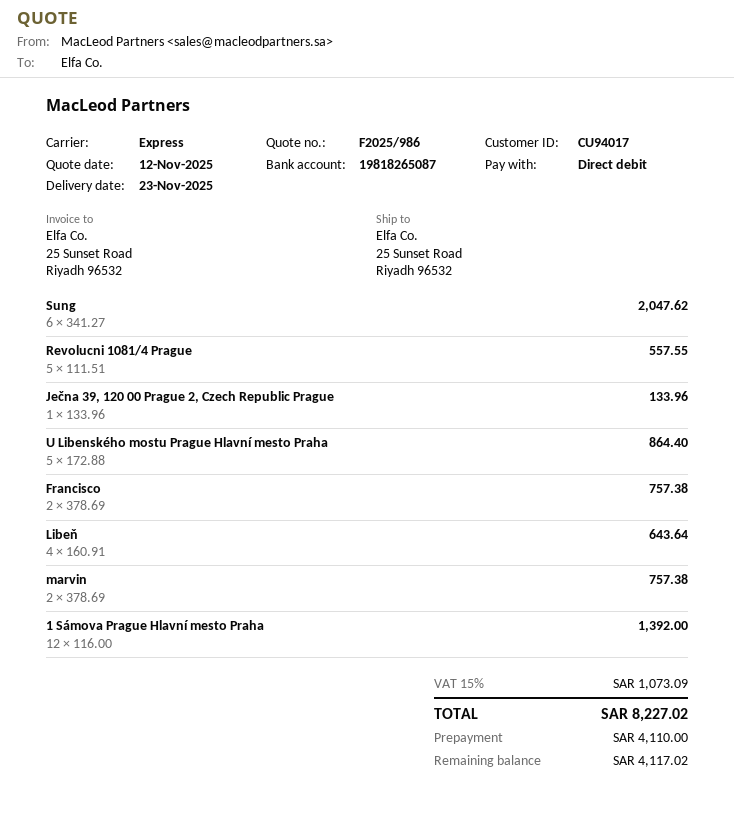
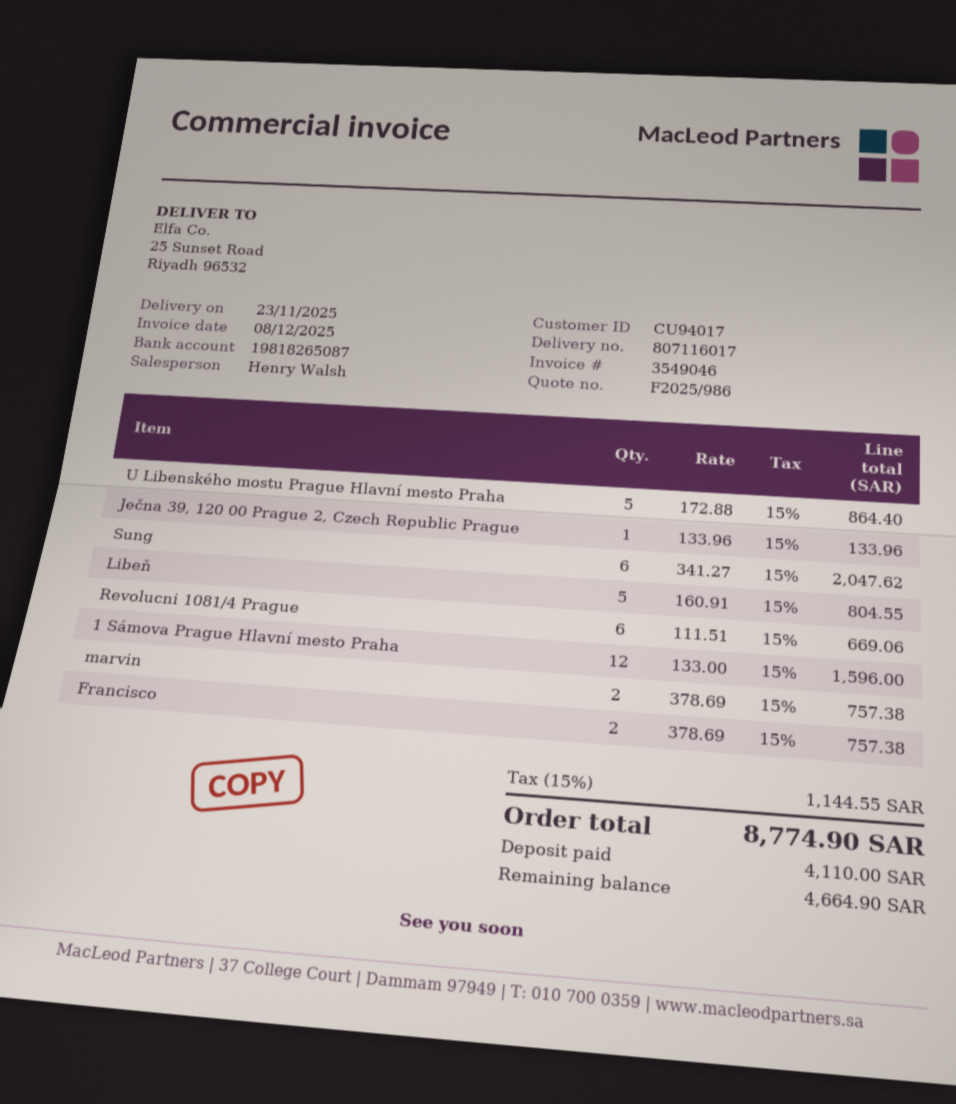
Revolucni 1081/4 Prague: 5 x 111.51 = 557.55 -> 6 x 111.51 = 669.06
Libeň: 4 x 160.91 = 643.64 -> 5 x 160.91 = 804.55
1 Sámova Prague Hlavní mesto Praha: 12 x 116.00 = 1392.00 -> 12 x 133.00 = 1596.00
tax: 15% = 1073.09 -> 15% = 1144.55
total: 8227.02 -> 8774.90
balance: 4117.02 -> 4664.90

